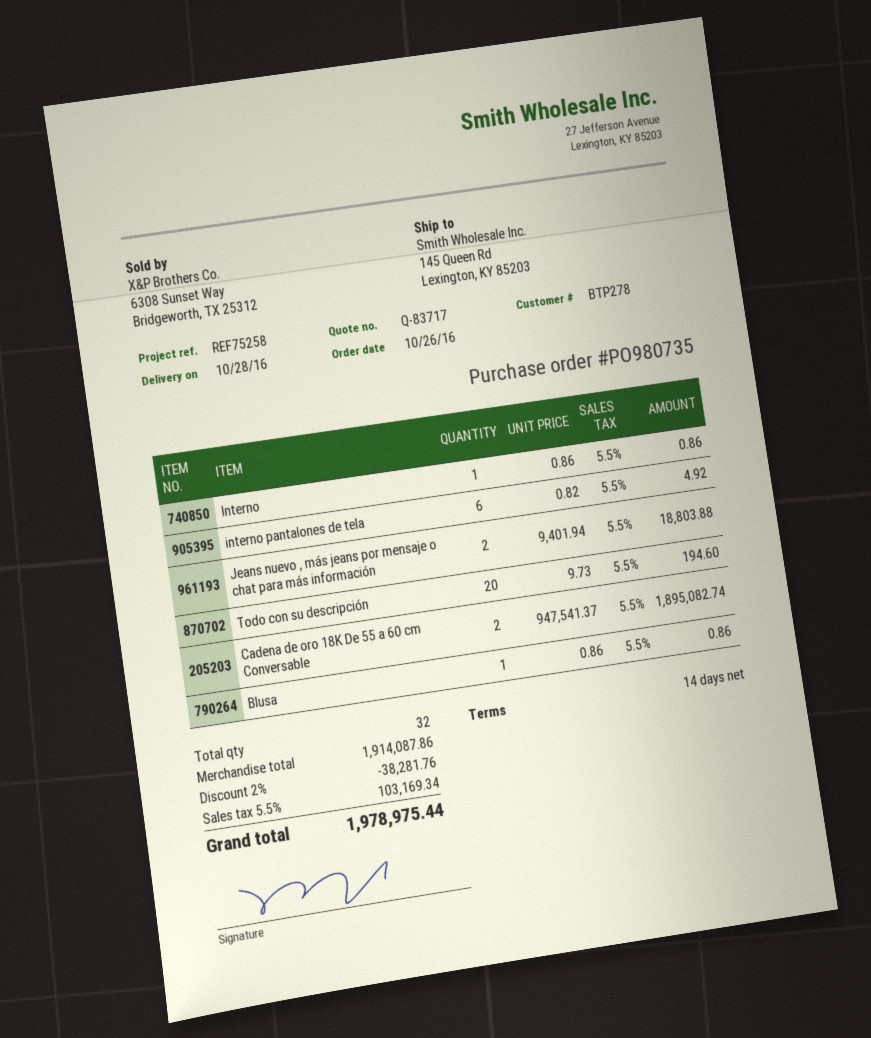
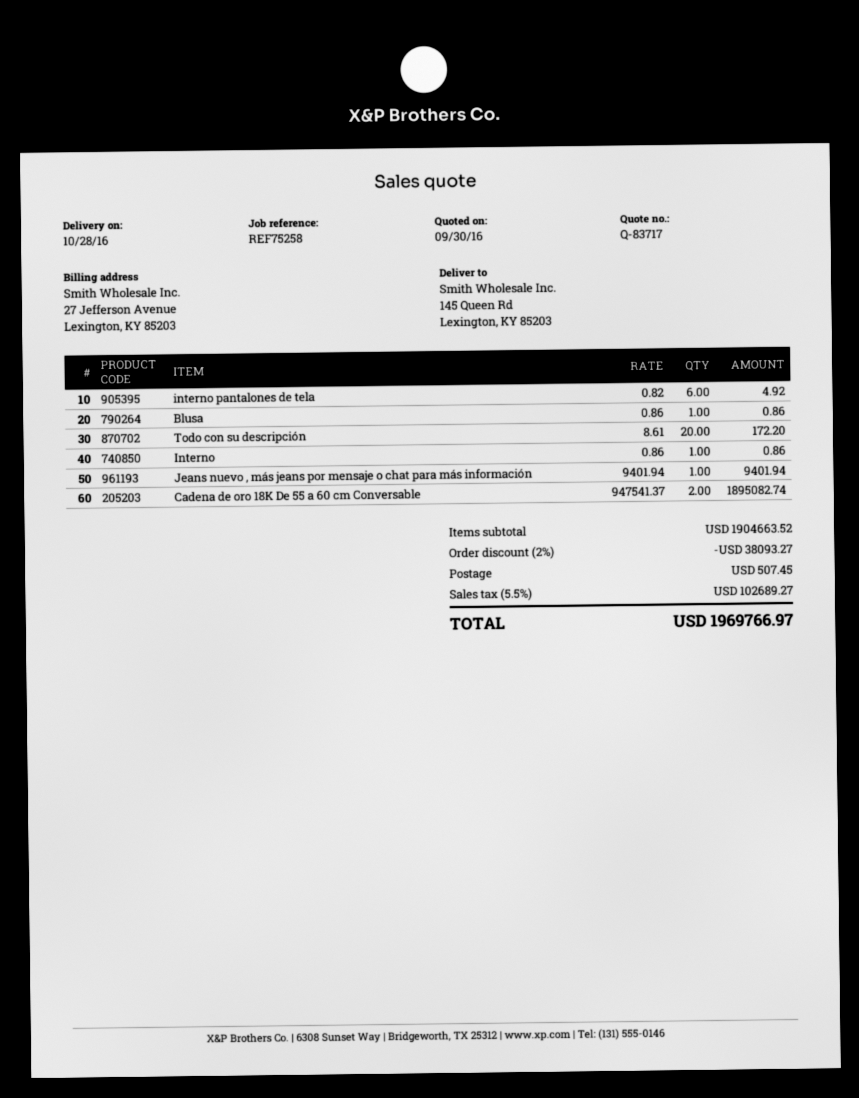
Jeans nuevo , más jeans por mensaje o chat para más información: 2 x 9401.94 = 18803.88 -> 1 x 9401.94 = 9401.94
Todo con su descripción: 20 x 9.73 = 194.60 -> 20 x 8.61 = 172.20
subtotal: 1914087.86 -> 1904663.52
discount: 2% = 38281.76 -> 2% = 38093.27
shipping: none -> 507.45
tax: 5.5% = 103169.34 -> 5.5% = 102689.27
total: 1978975.44 -> 1969766.97

